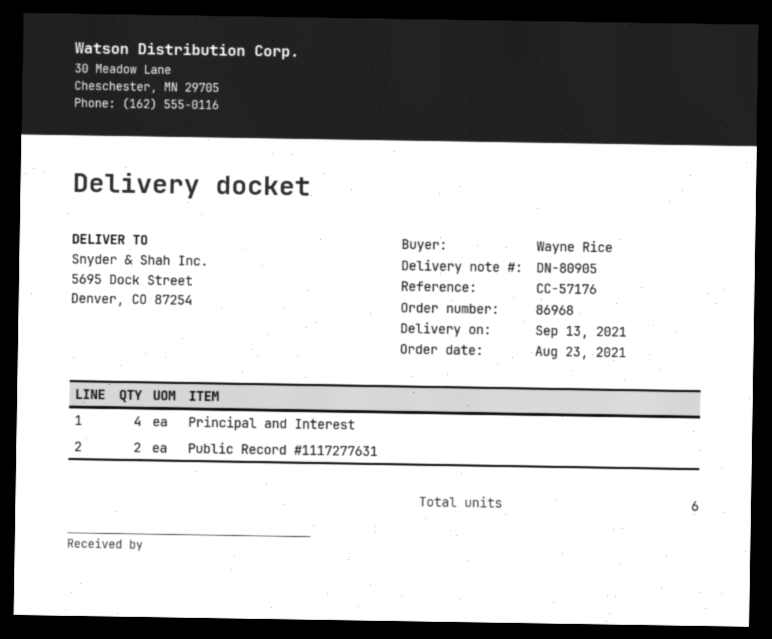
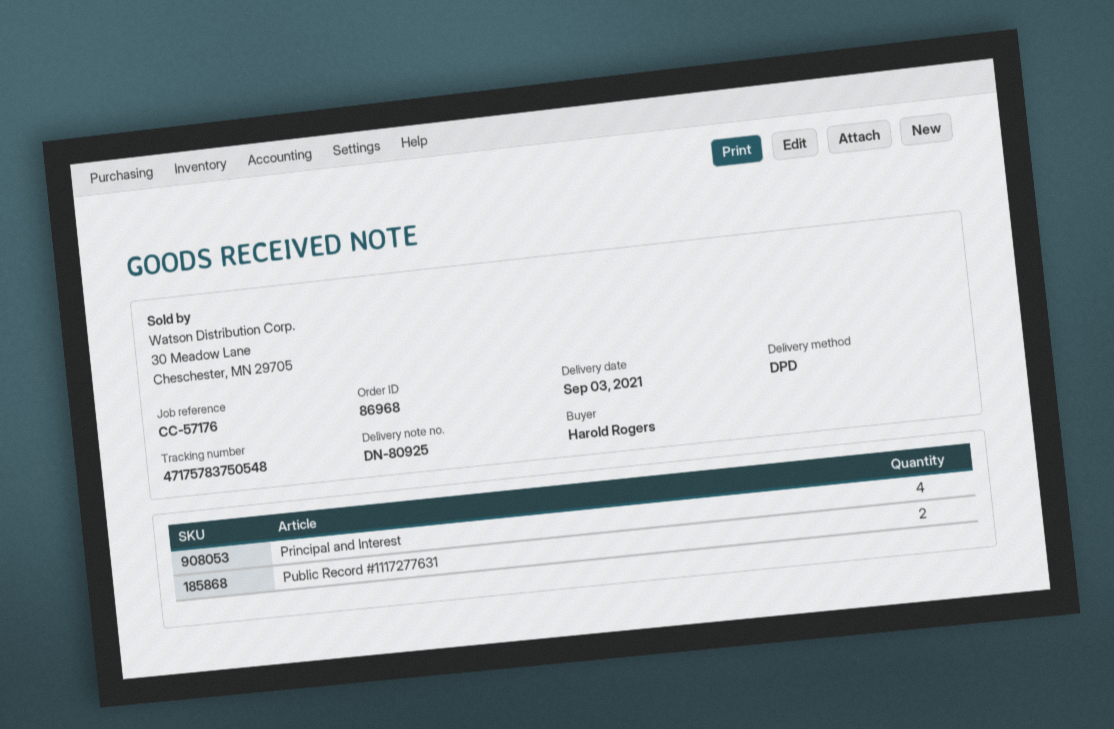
delivery note number: DN-80905 -> DN-80925
delivery date: 2021-09-13 -> 2021-09-03
ordered by: Wayne Rice -> Harold Rogers

